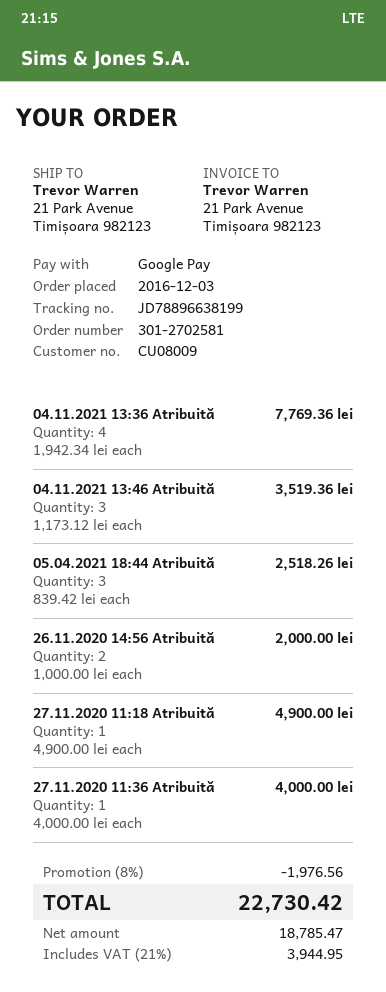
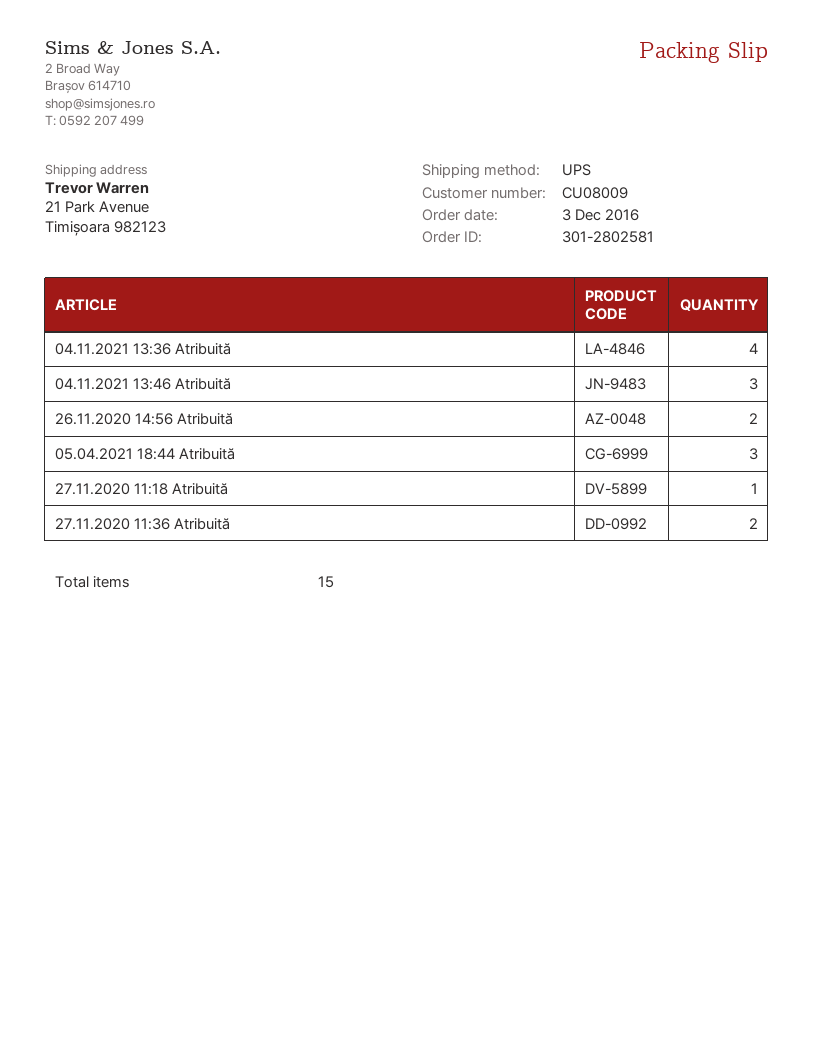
order number: 301-2702581 -> 301-2802581
27.11.2020 11:36 Atribuită: 1 -> 2

